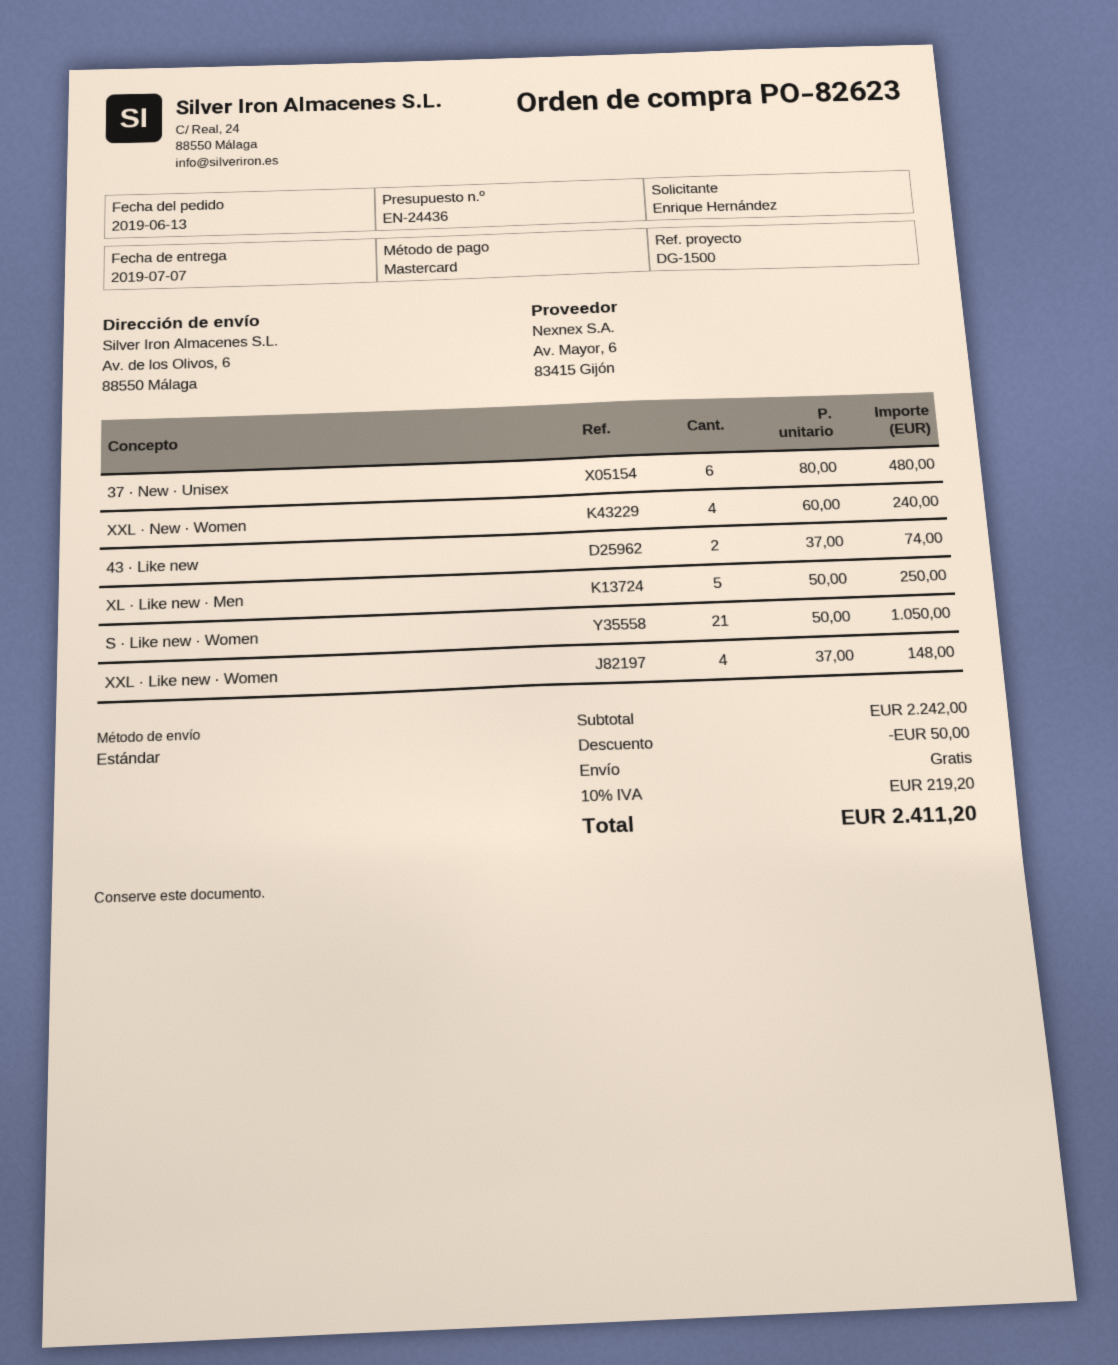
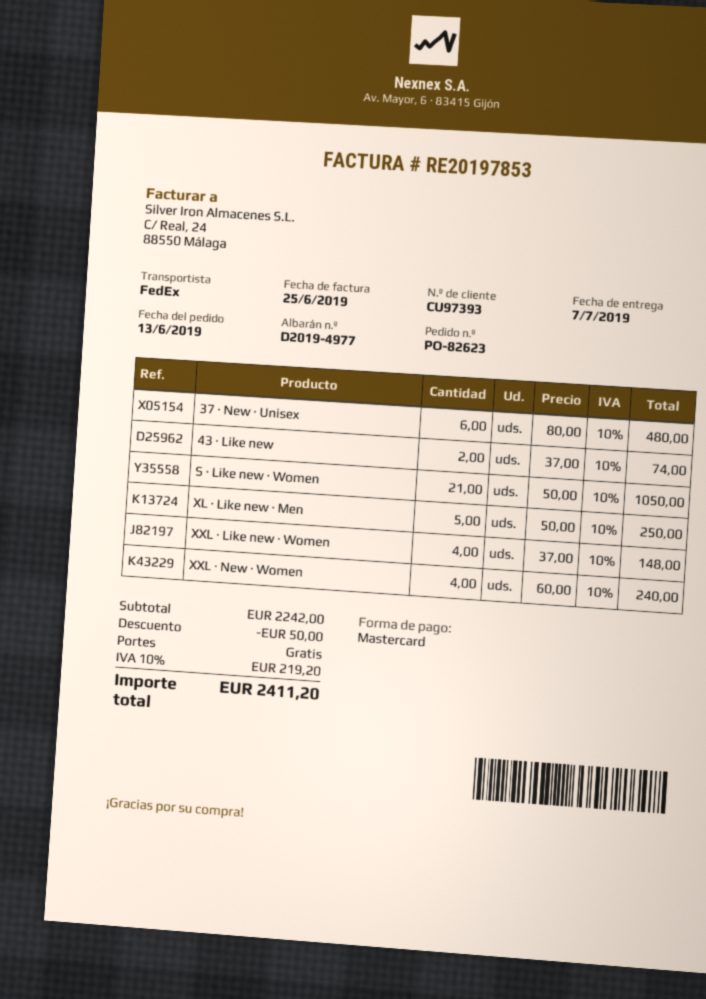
shipping method: standard -> FedEx

